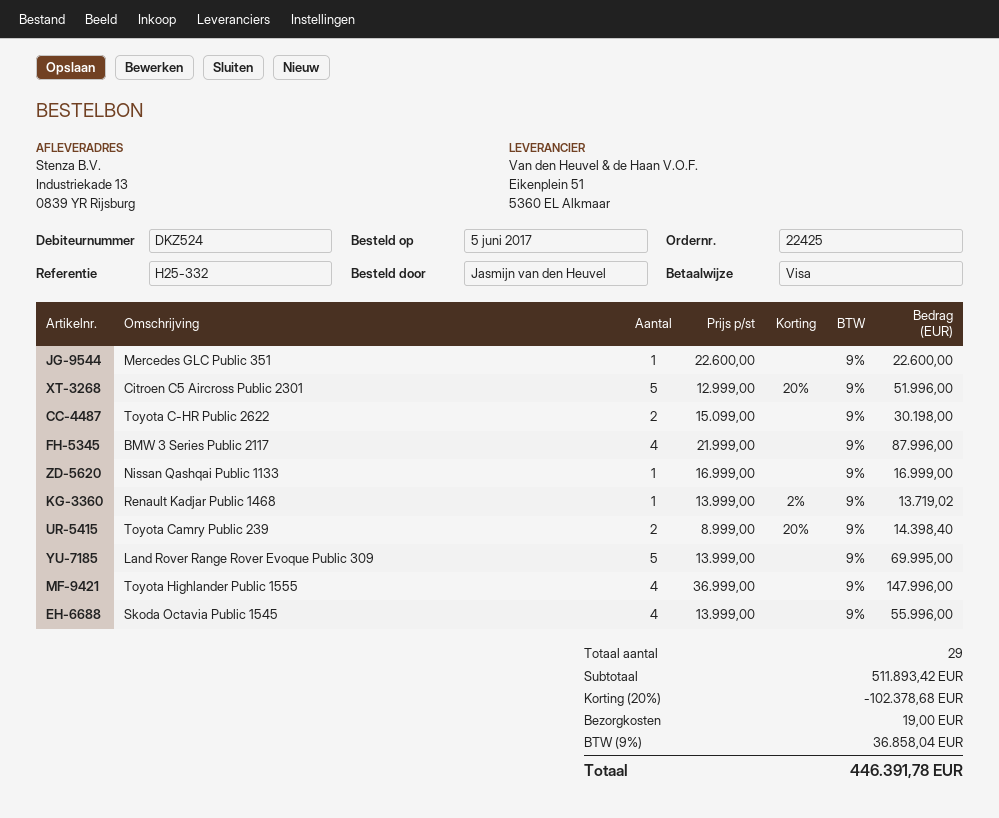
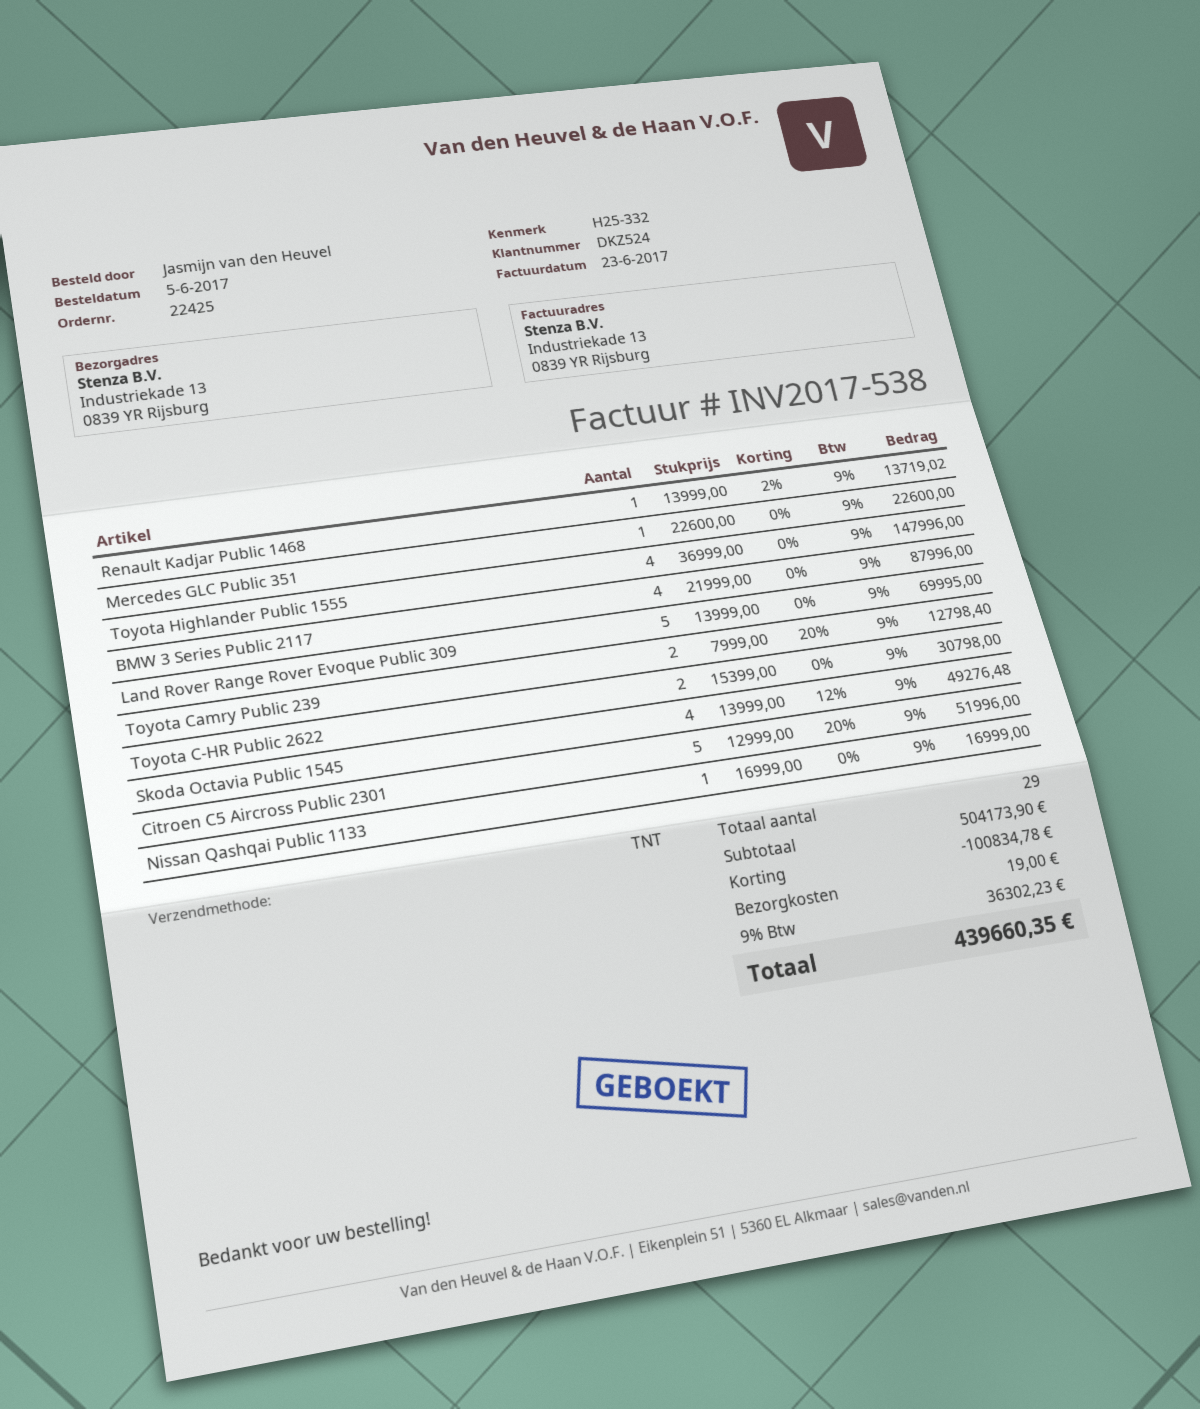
Toyota C-HR Public 2622: 2 x 15099.00 = 30198.00 -> 2 x 15399.00 = 30798.00
Toyota Camry Public 239: 2 x 8999.00 - 20% = 14398.40 -> 2 x 7999.00 - 20% = 12798.40
Skoda Octavia Public 1545: 4 x 13999.00 = 55996.00 -> 4 x 13999.00 - 12% = 49276.48
subtotal: 511893.42 -> 504173.90
discount: 102378.68 -> 100834.78
tax: 9% = 36858.04 -> 9% = 36302.23
total: 446391.78 -> 439660.35

